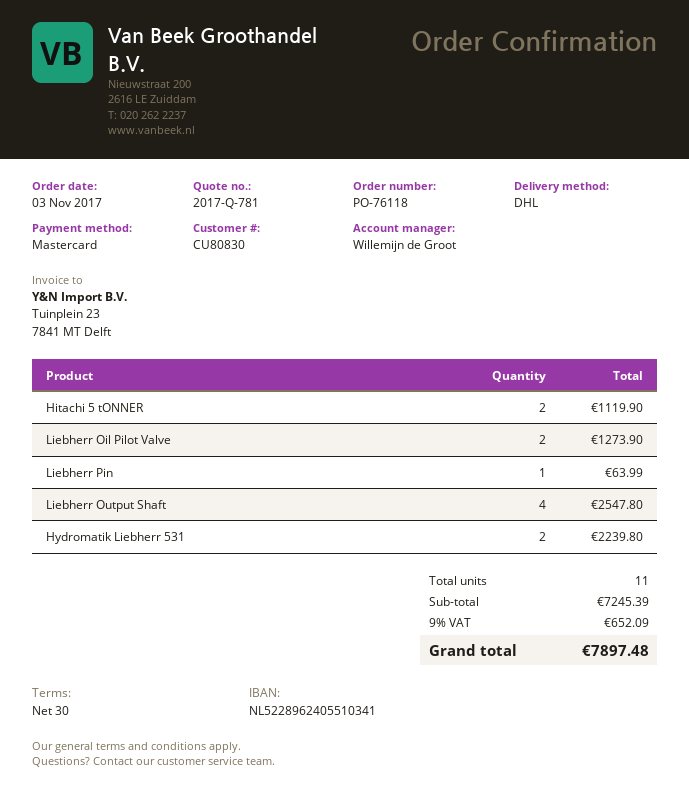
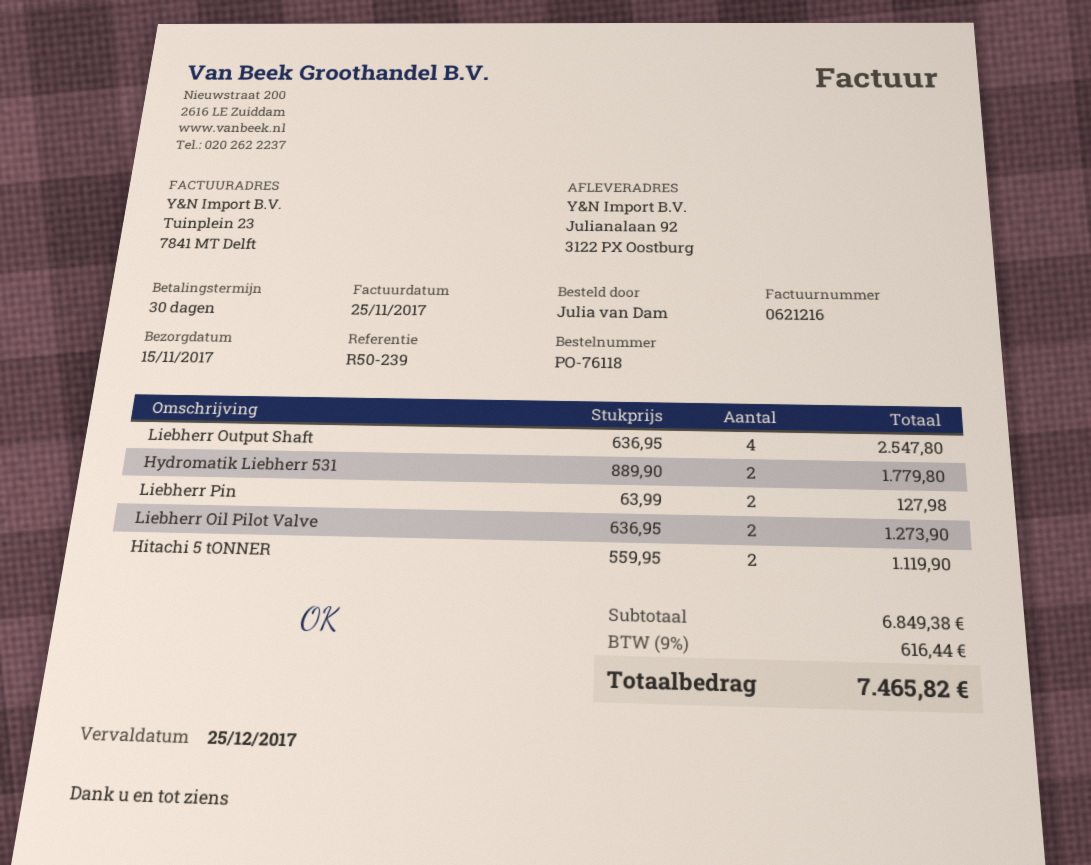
Liebherr Pin: 1 for 63.99 -> 2 for 127.98
Hydromatik Liebherr 531: 2 for 2239.80 -> 2 for 1779.80
subtotal: 7245.39 -> 6849.38
tax: 9% = 652.09 -> 9% = 616.44
total: 7897.48 -> 7465.82

